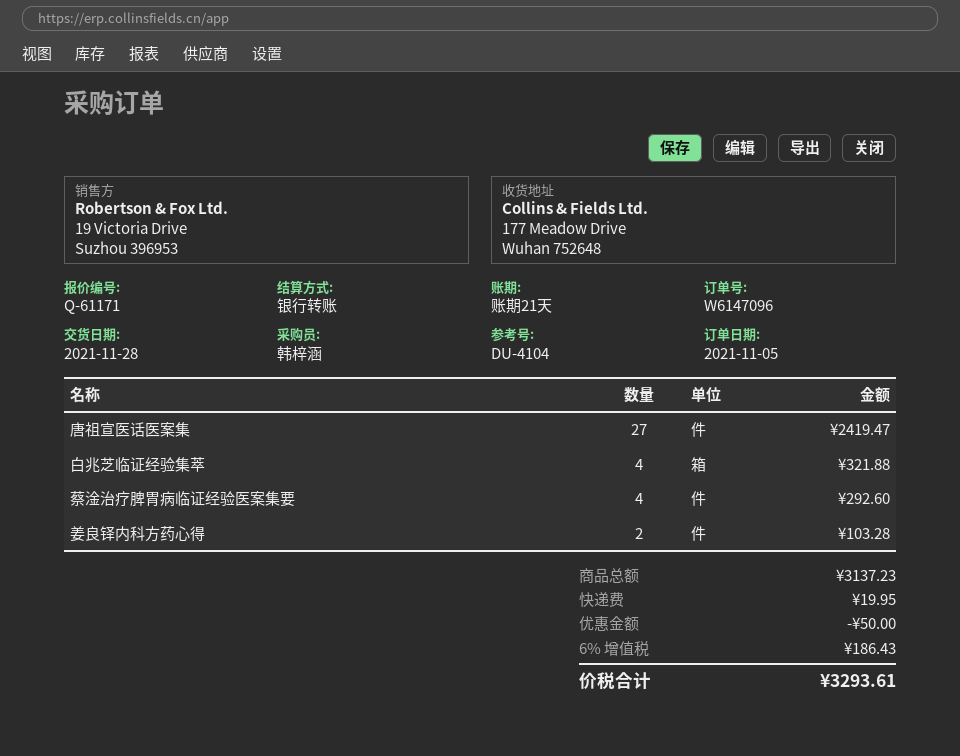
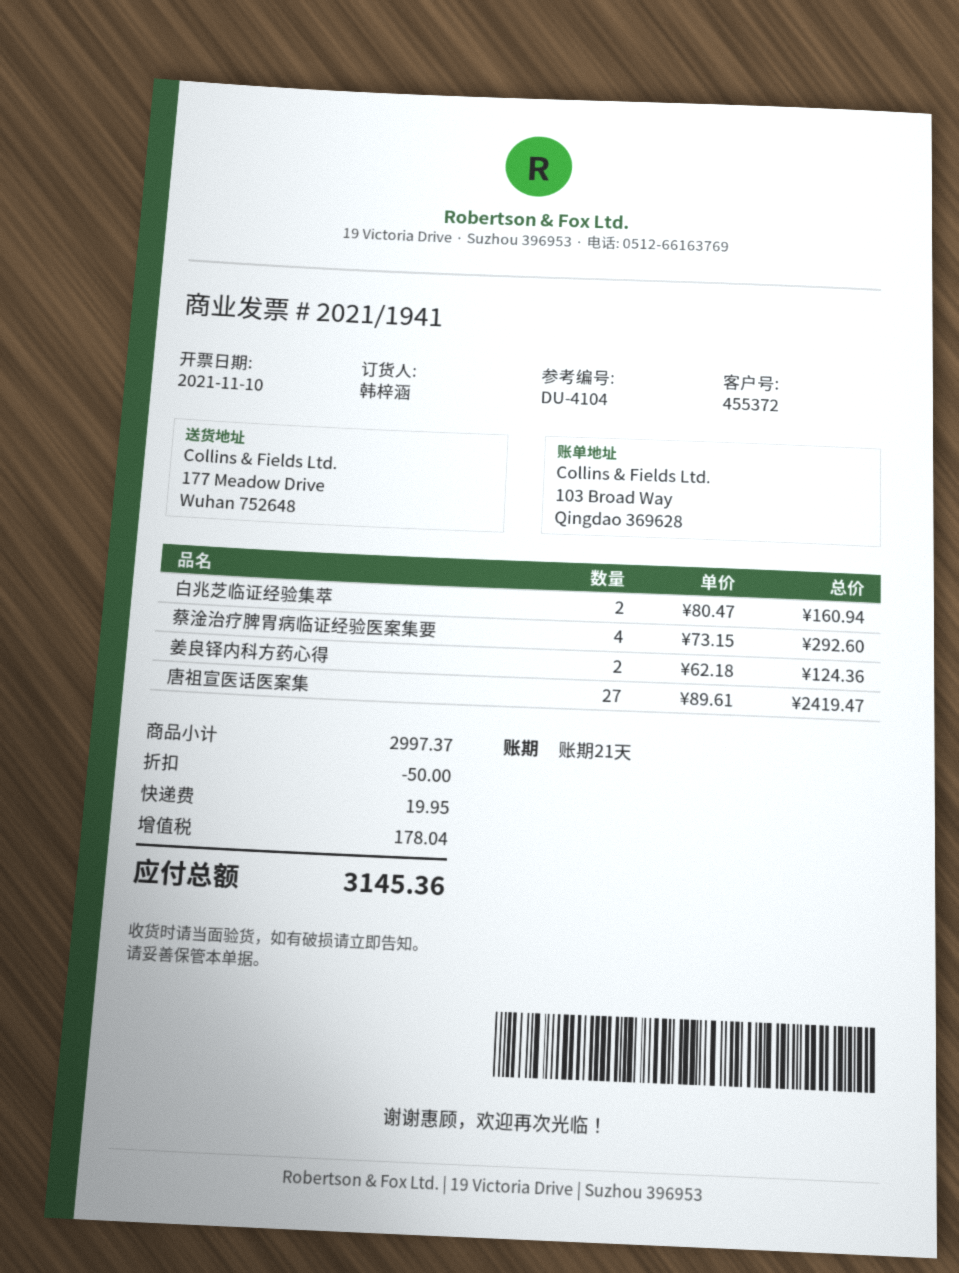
白兆芝临证经验集萃: 4 for 321.88 -> 2 for 160.94
姜良铎内科方药心得: 2 for 103.28 -> 2 for 124.36
subtotal: 3137.23 -> 2997.37
tax: 186.43 -> 178.04
total: 3293.61 -> 3145.36

